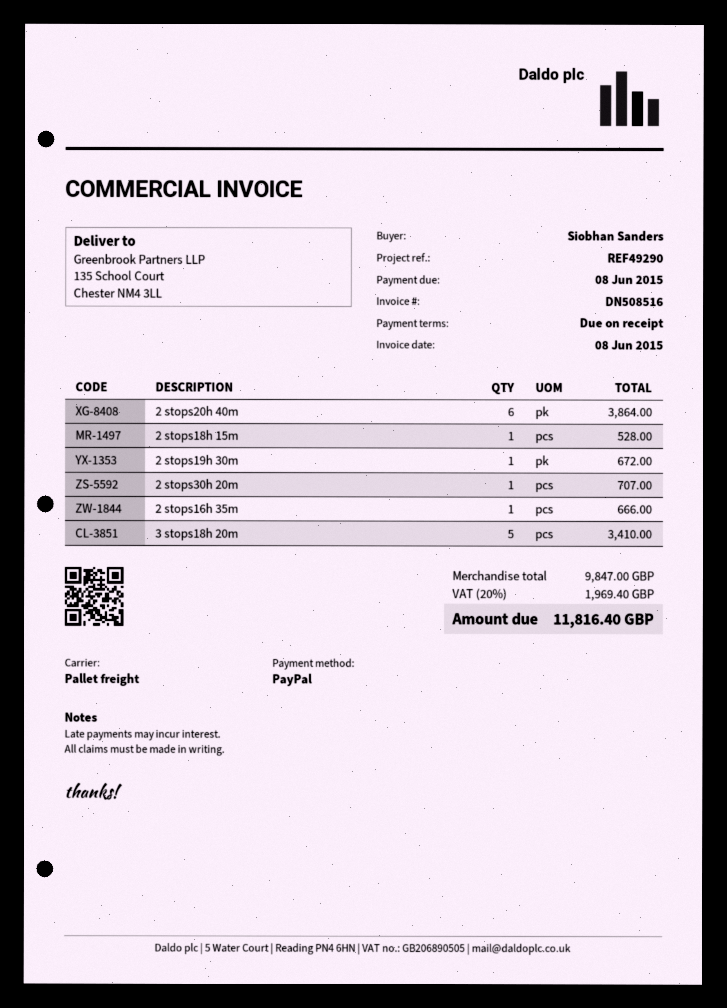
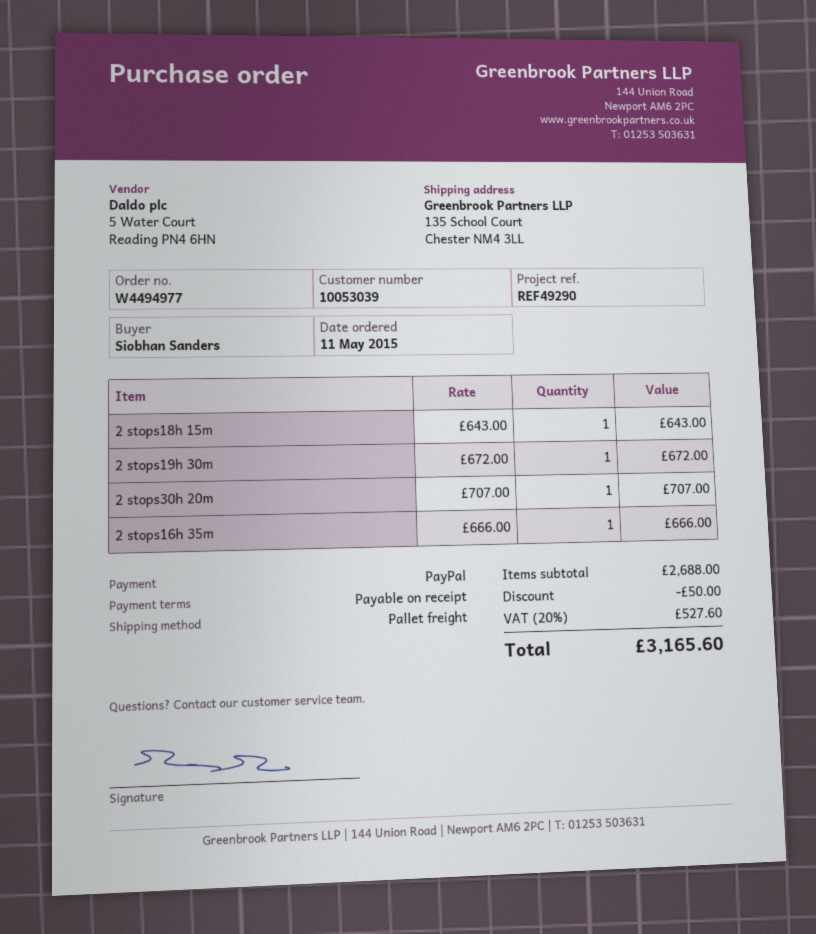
2 stops20h 40m: 6 for 3864.00 -> none
2 stops18h 15m: 1 for 528.00 -> 1 for 643.00
3 stops18h 20m: 5 for 3410.00 -> none
subtotal: 9847.00 -> 2688.00
discount: none -> 50.00
tax: 20% = 1969.40 -> 20% = 527.60
total: 11816.40 -> 3165.60

